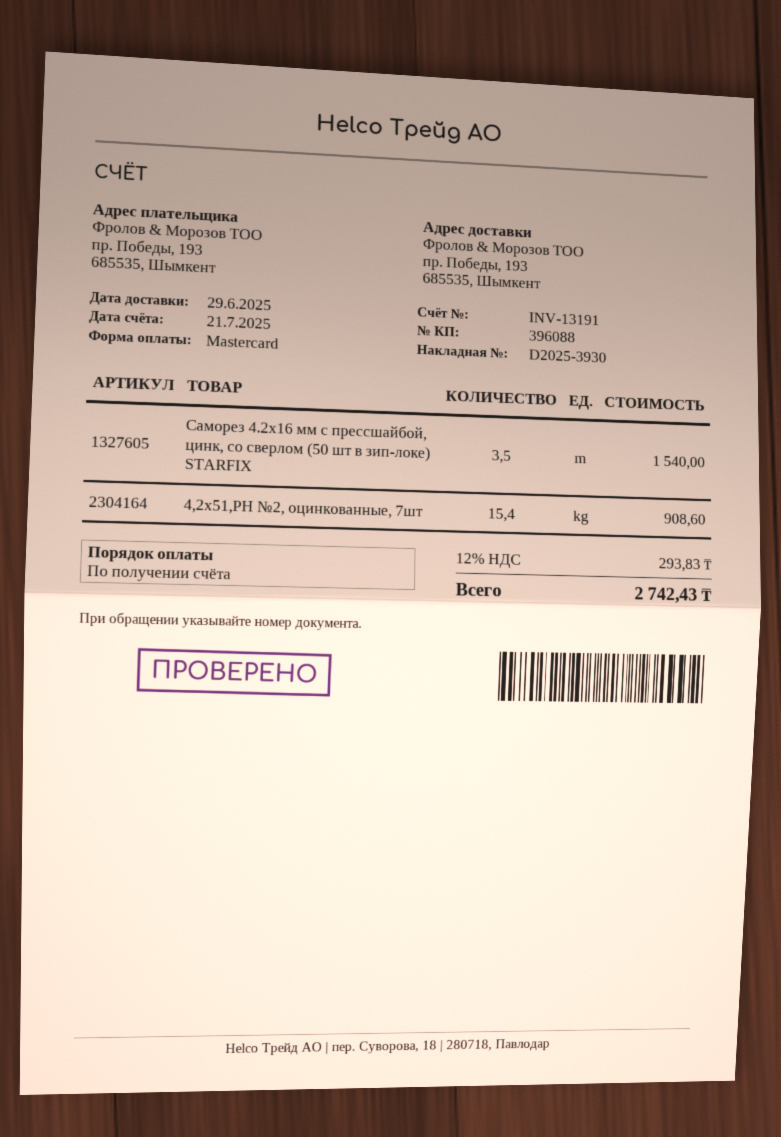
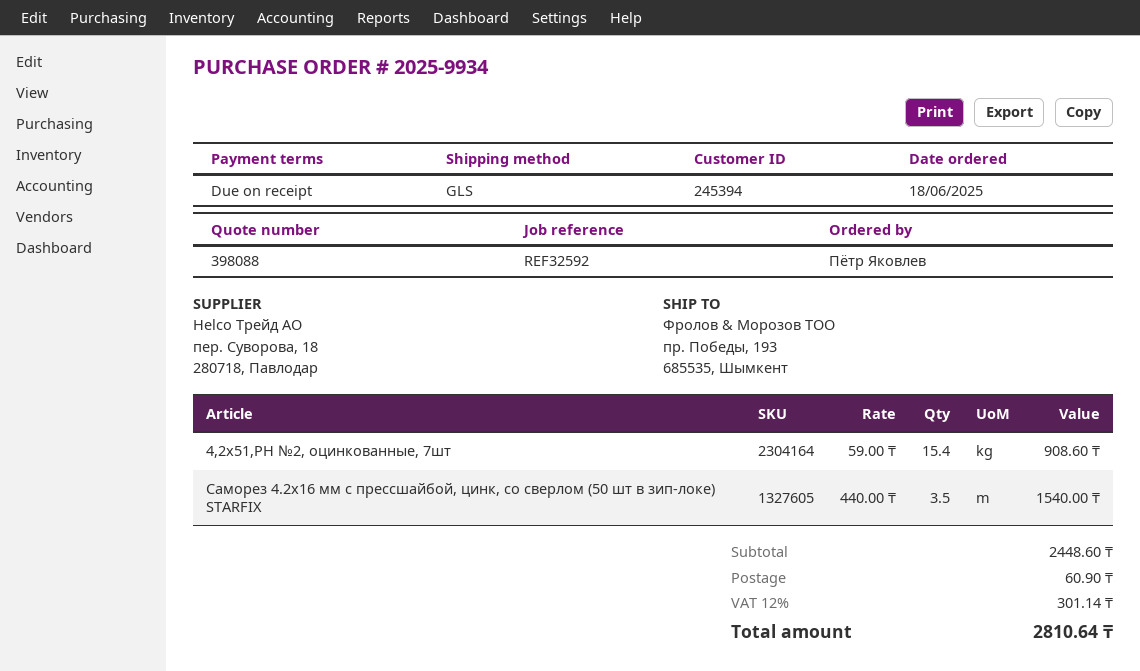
quote number: 396088 -> 398088
shipping: none -> 60.90
tax: 12% = 293.83 -> 12% = 301.14
total: 2742.43 -> 2810.64

